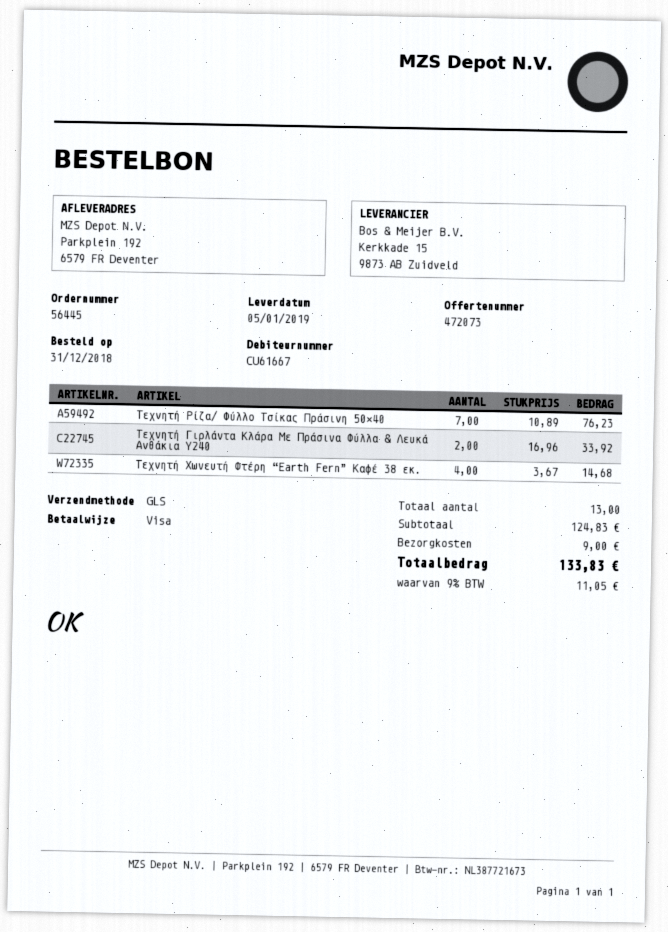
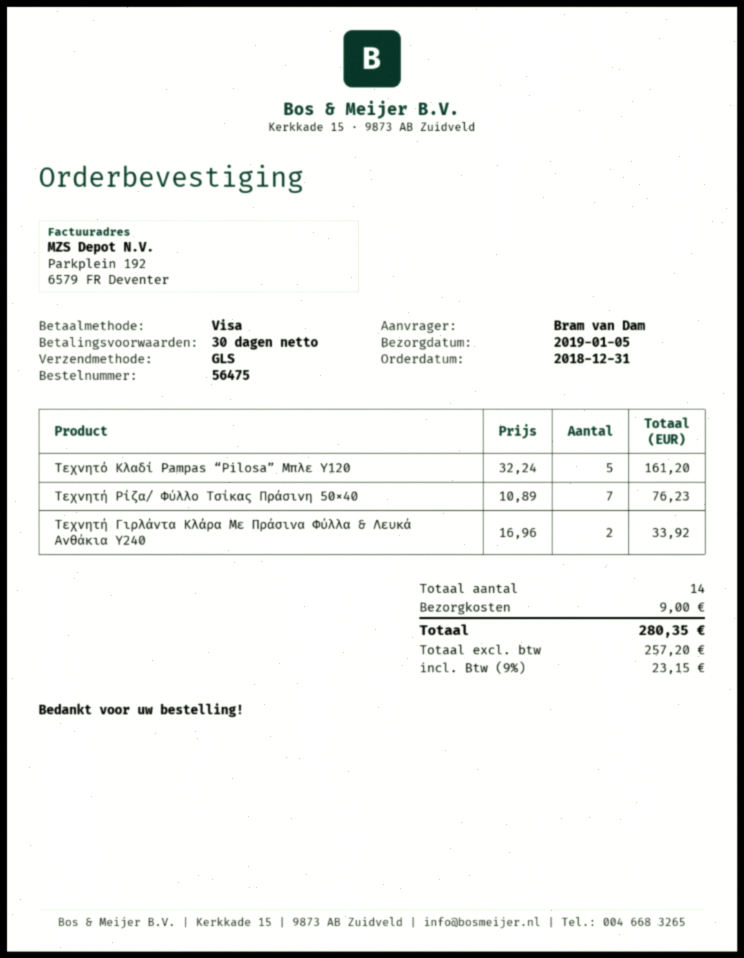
order number: 56445 -> 56475
Τεχνητή Χωνευτή Φτέρη “Earth Fern” Καφέ 38 εκ.: 4 x 3.67 = 14.68 -> none
Τεχνητό Κλαδί Pampas “Pilosa” Μπλε Υ120: none -> 5 x 32.24 = 161.20
total quantity: 13 -> 14
tax: 9% = 11.05 -> 9% = 23.15
total: 133.83 -> 280.35

